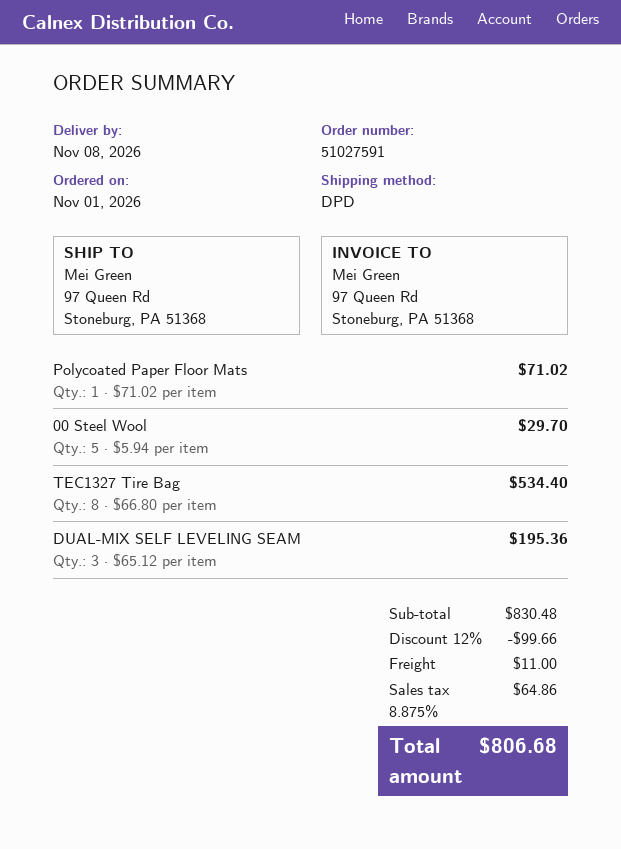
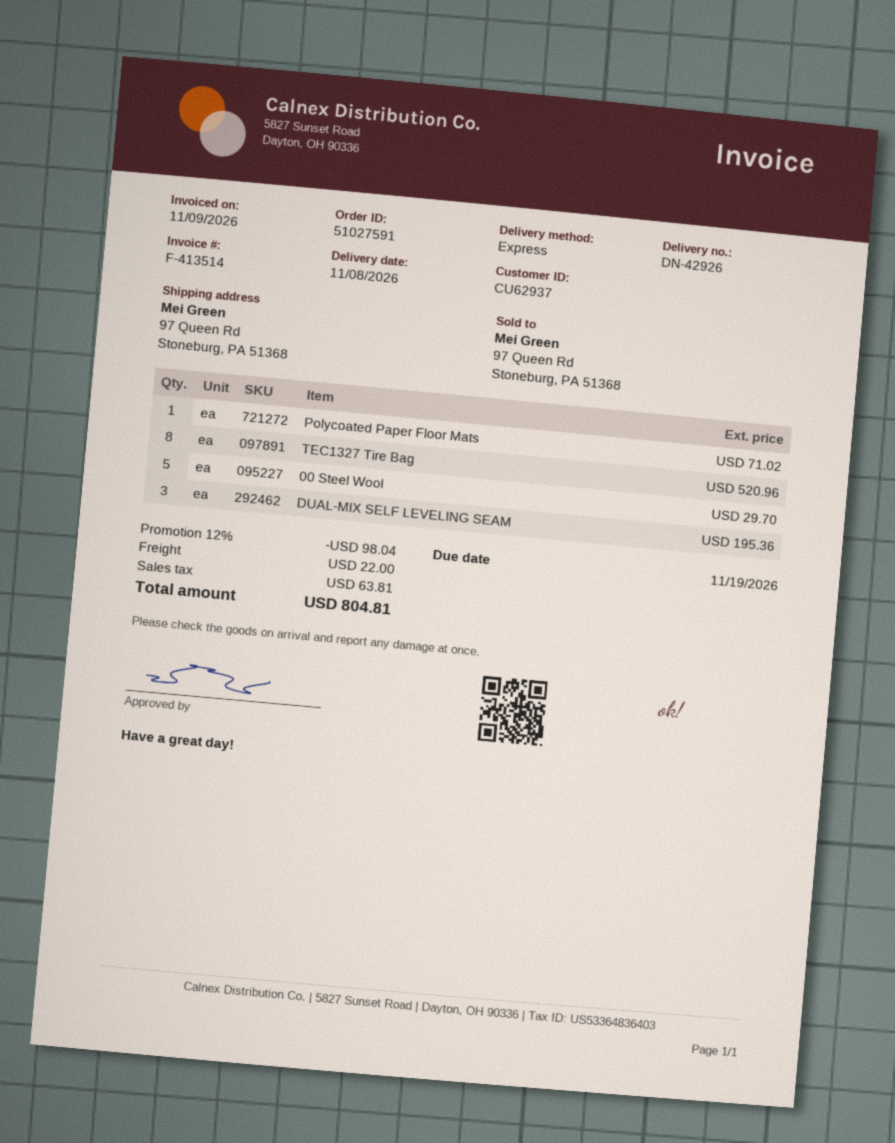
shipping method: DPD -> express
TEC1327 Tire Bag: 8 for 534.40 -> 8 for 520.96
discount: 12% = 99.66 -> 12% = 98.04
shipping: 11.00 -> 22.00
tax: 64.86 -> 63.81
total: 806.68 -> 804.81

